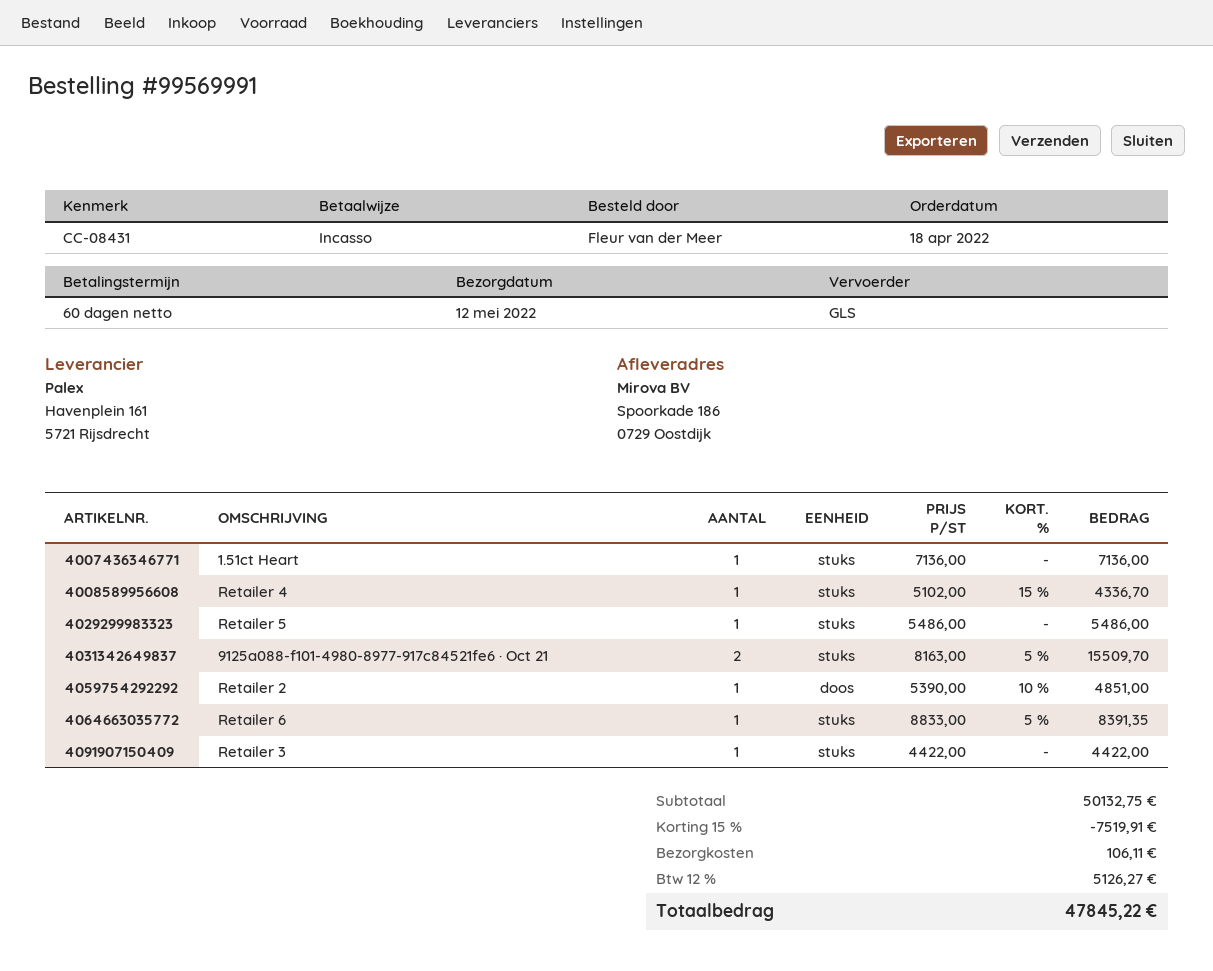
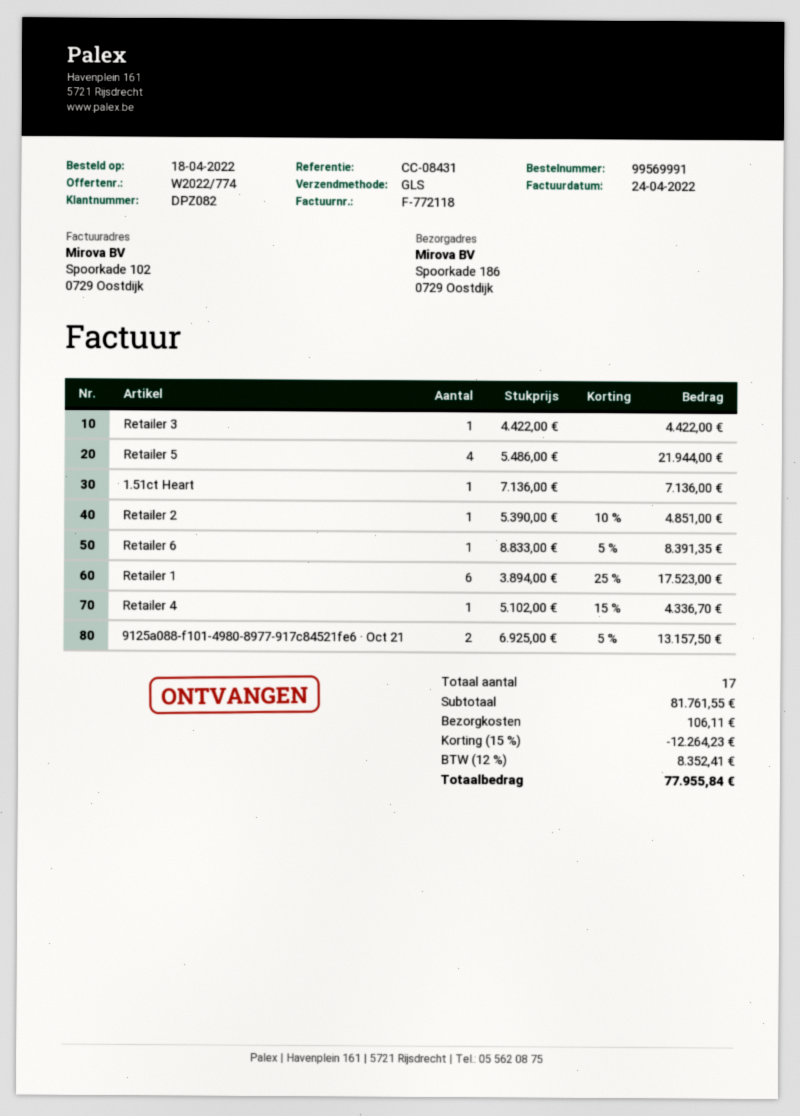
Retailer 5: 1 x 5486.00 = 5486.00 -> 4 x 5486.00 = 21944.00
9125a088-f101-4980-8977-917c84521fe6 · Oct 21: 2 x 8163.00 - 5% = 15509.70 -> 2 x 6925.00 - 5% = 13157.50
Retailer 1: none -> 6 x 3894.00 - 25% = 17523.00
subtotal: 50132.75 -> 81761.55
discount: 15% = 7519.91 -> 15% = 12264.23
tax: 12% = 5126.27 -> 12% = 8352.41
total: 47845.22 -> 77955.84

